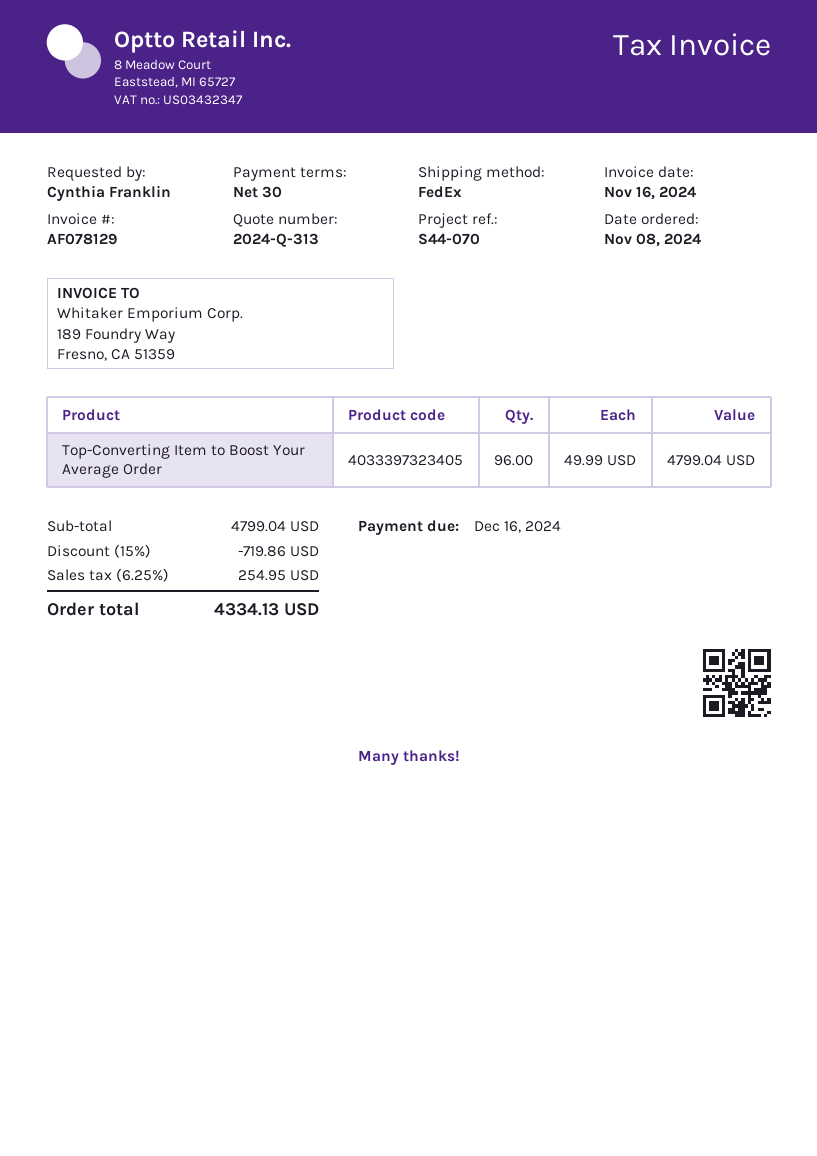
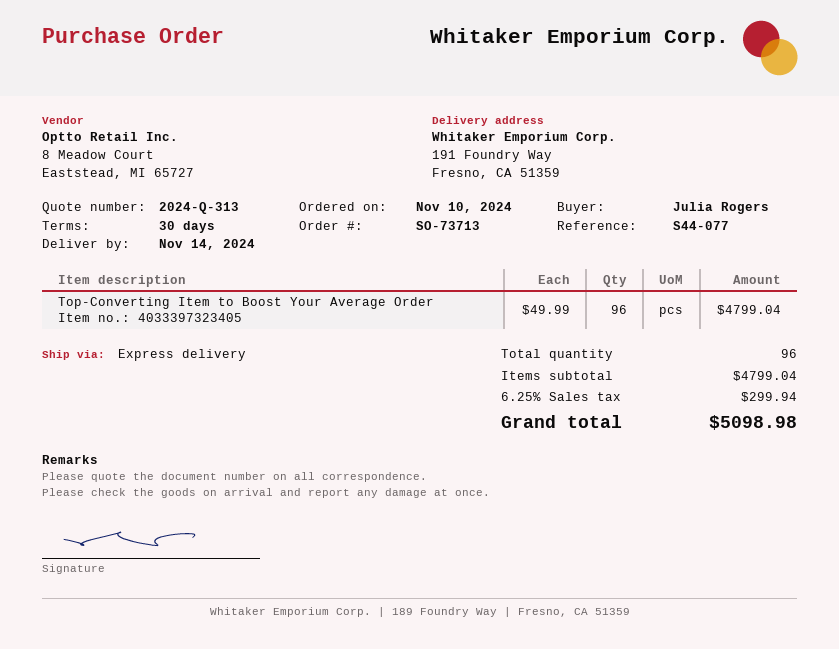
order date: 2024-11-08 -> 2024-11-10
reference: S44-070 -> S44-077
ordered by: Cynthia Franklin -> Julia Rogers
shipping method: FedEx -> express
discount: 15% = 719.86 -> none
tax: 6.25% = 254.95 -> 6.25% = 299.94
total: 4334.13 -> 5098.98

